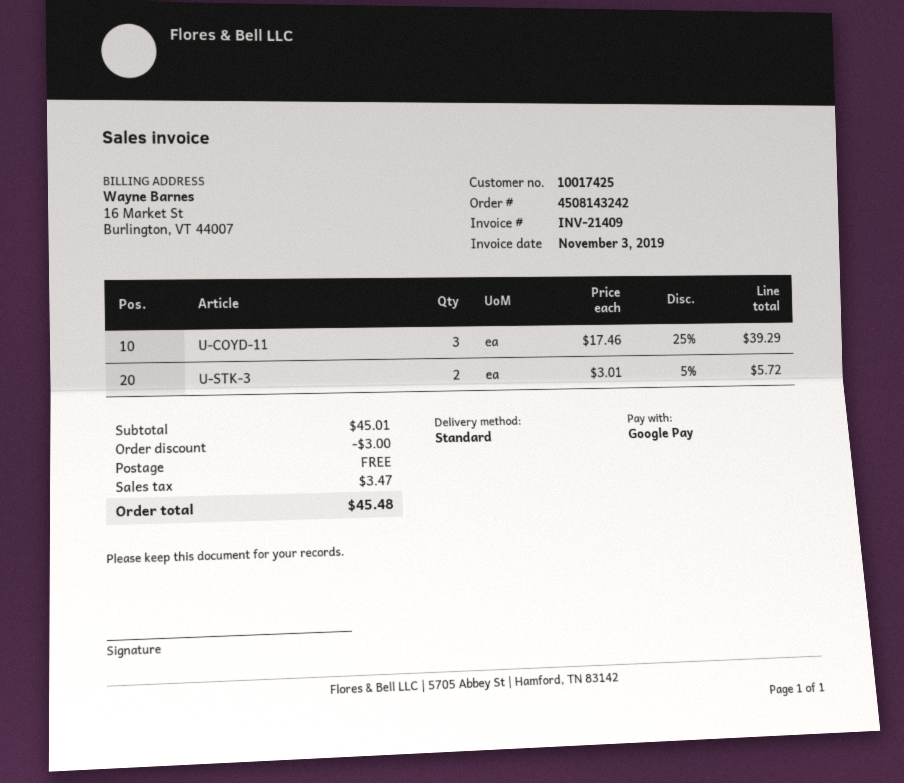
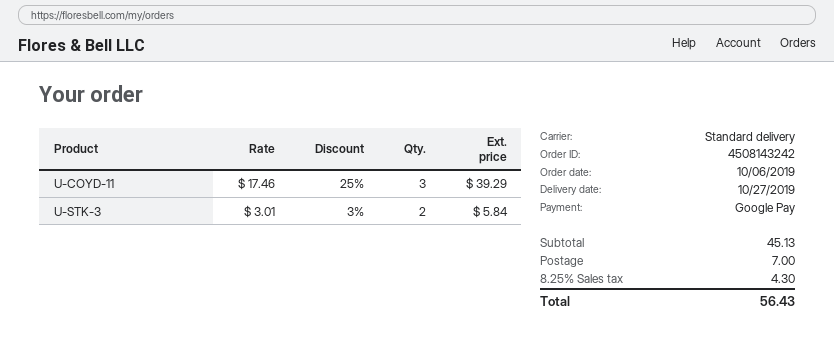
U-STK-3: 2 x 3.01 - 5% = 5.72 -> 2 x 3.01 - 3% = 5.84
subtotal: 45.01 -> 45.13
discount: 3.00 -> none
shipping: 0.00 -> 7.00
tax: 3.47 -> 4.30
total: 45.48 -> 56.43

